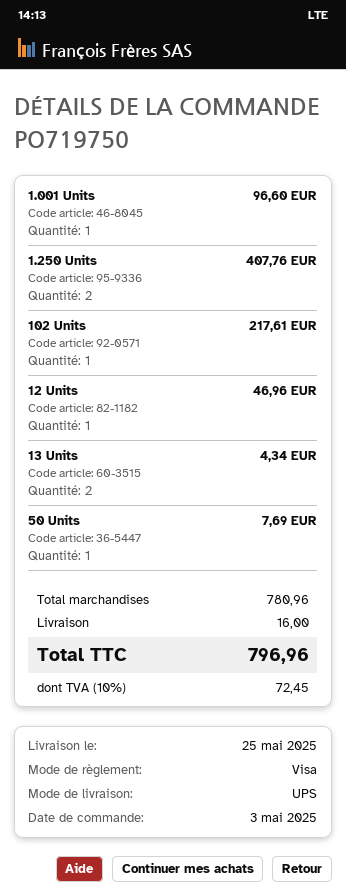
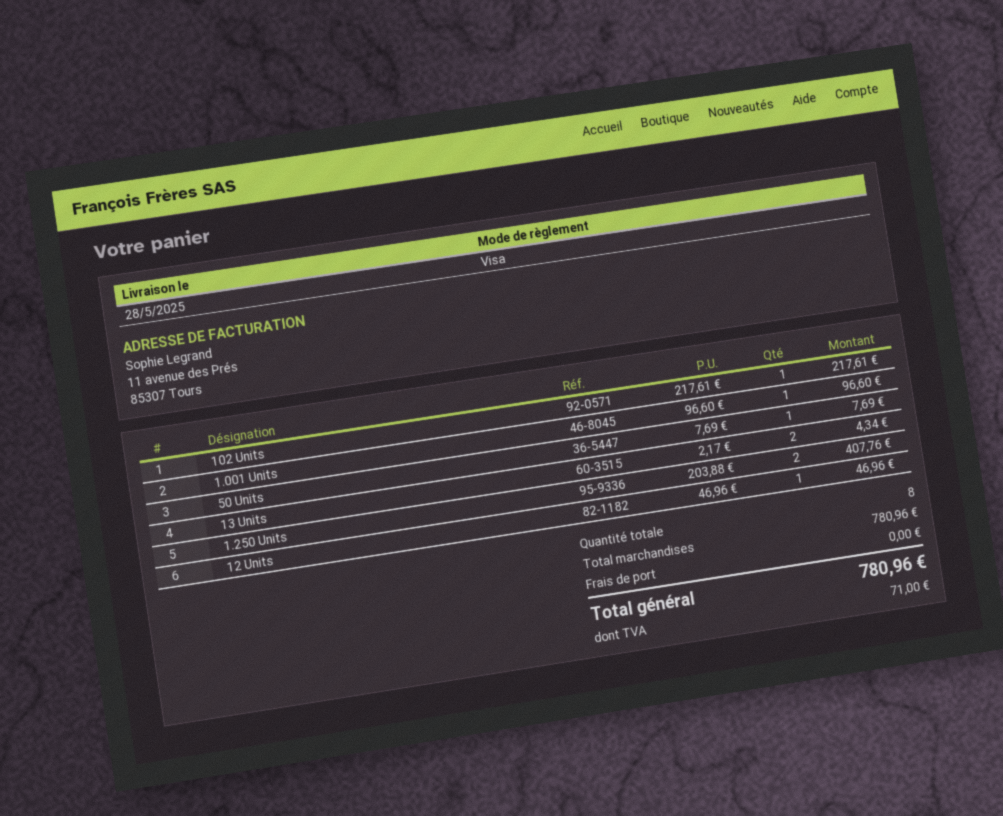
delivery date: 2025-05-25 -> 2025-05-28
shipping: 16.00 -> 0.00
tax: 72.45 -> 71.00
total: 796.96 -> 780.96

